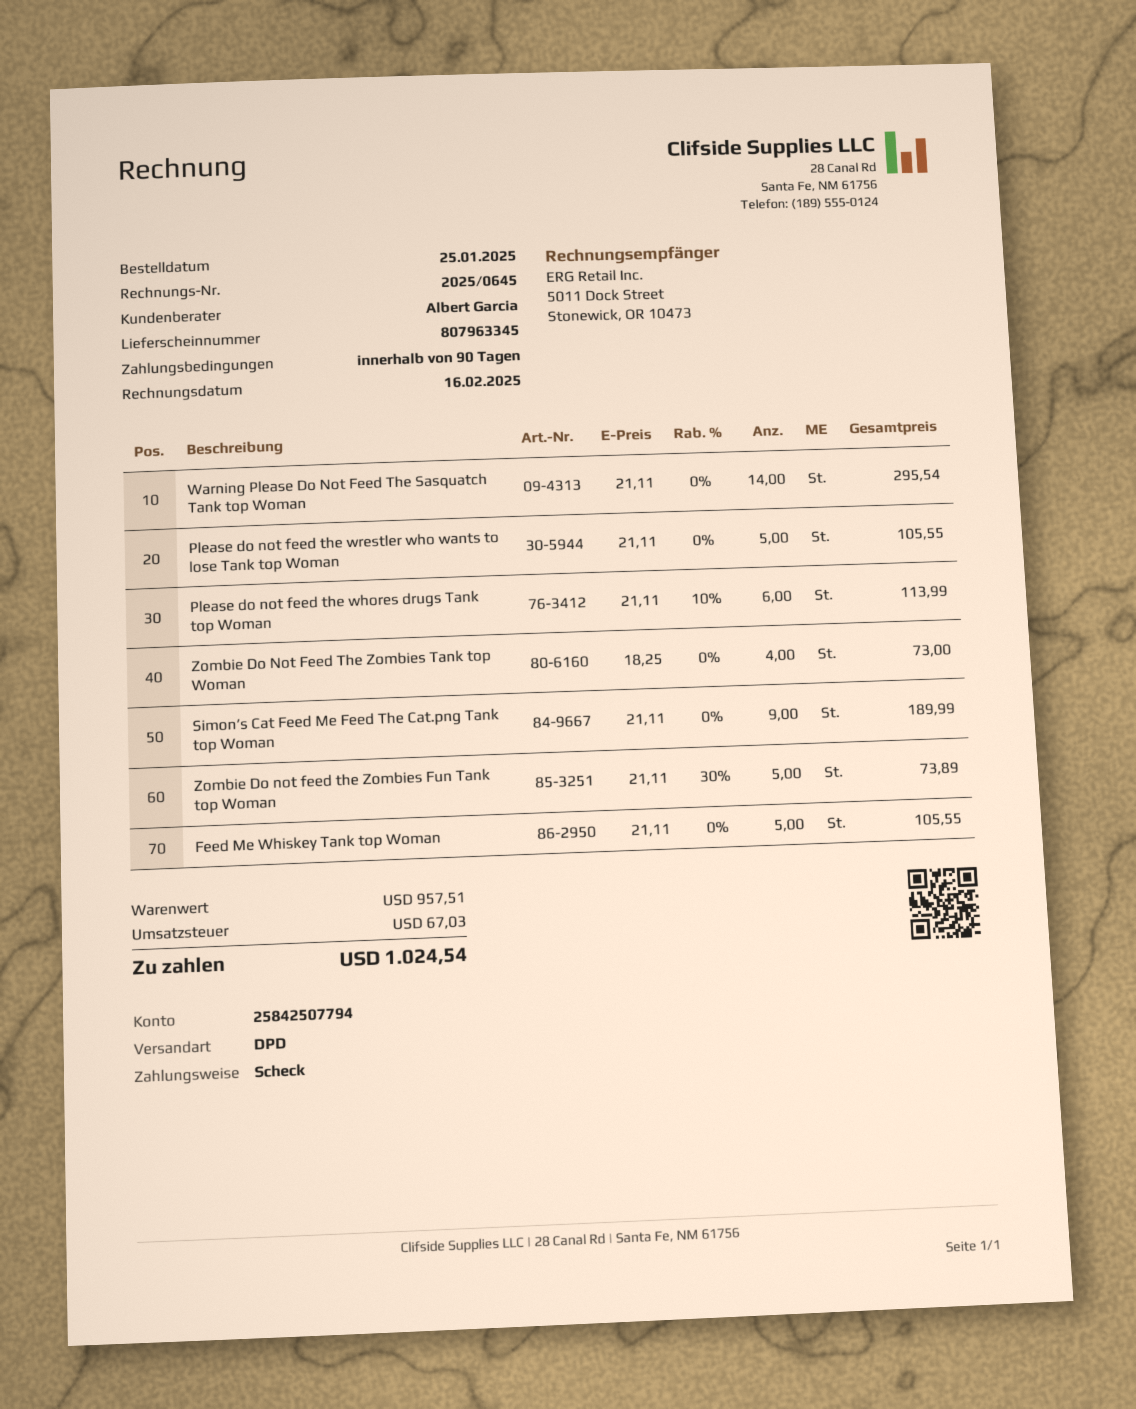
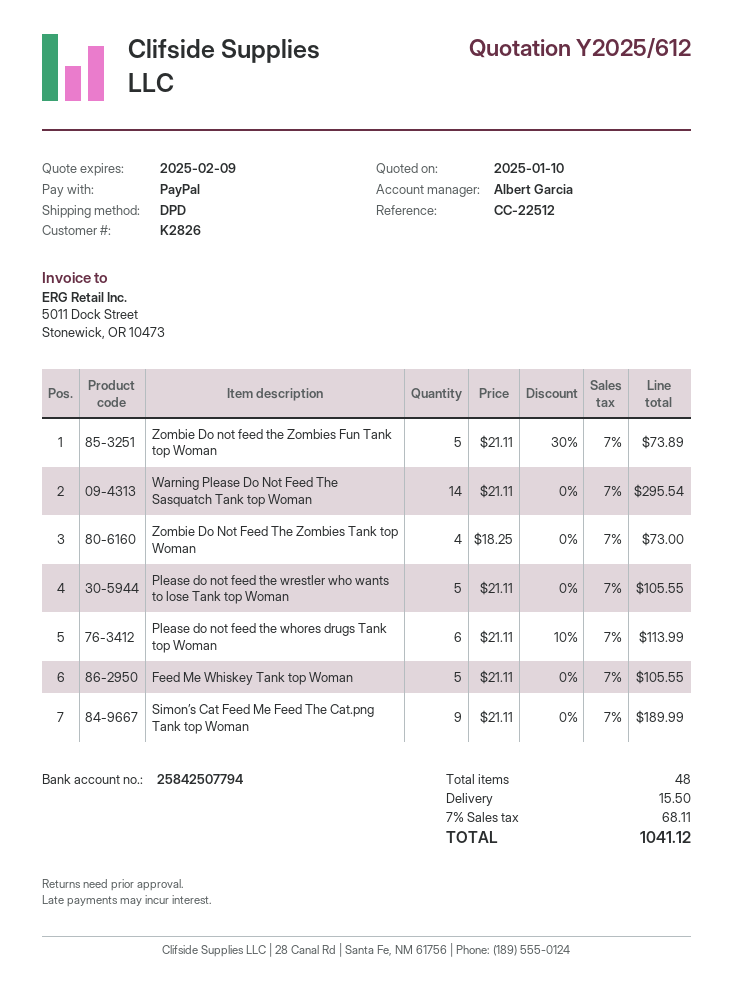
payment method: cheque -> PayPal
shipping: none -> 15.50
tax: 67.03 -> 68.11
total: 1024.54 -> 1041.12

